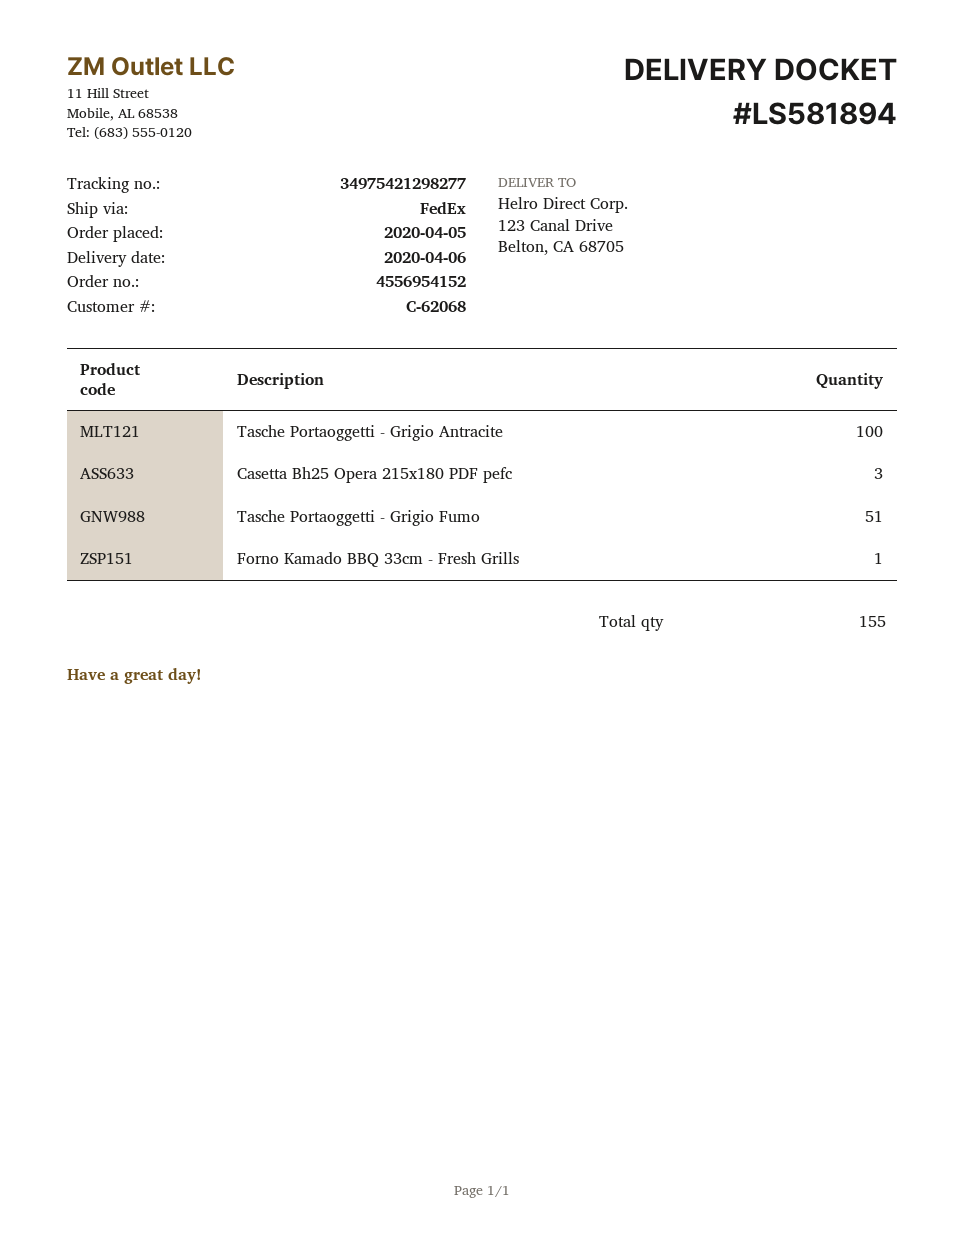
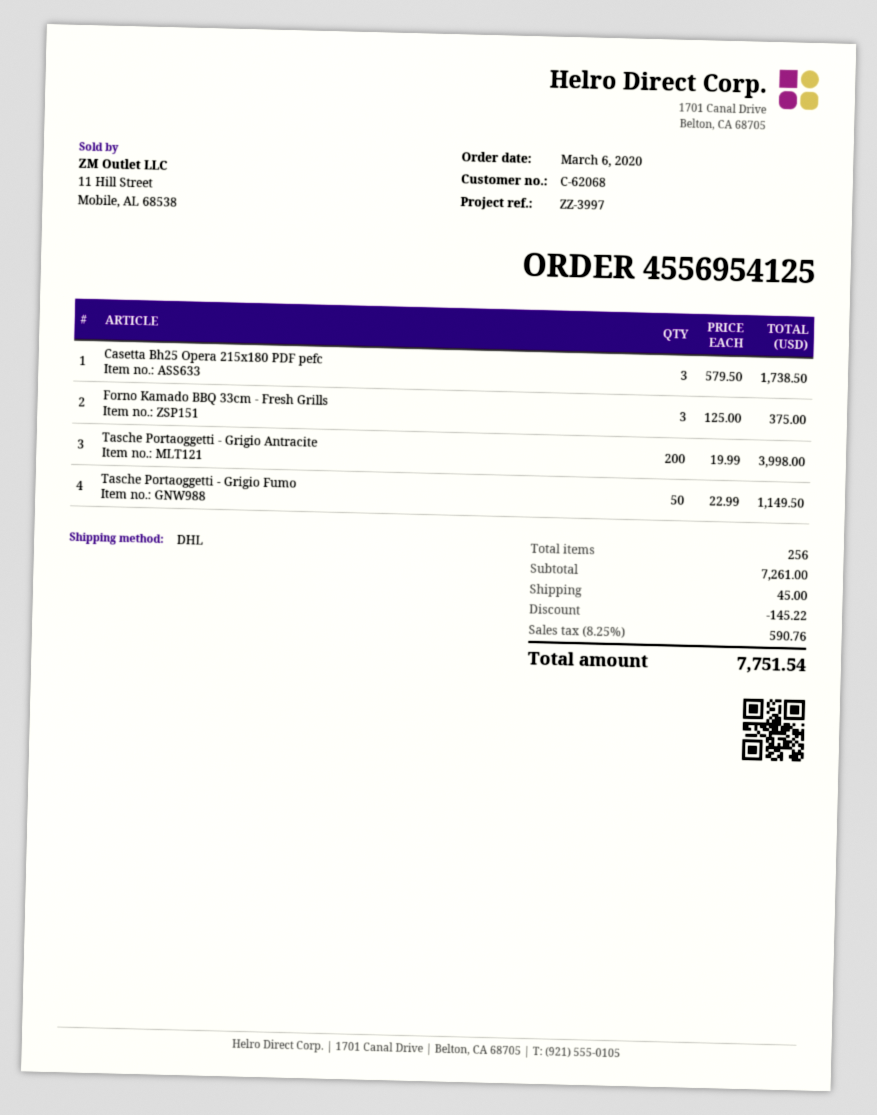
order number: 4556954152 -> 4556954125
order date: 2020-04-05 -> 2020-03-06
shipping method: FedEx -> DHL
Tasche Portaoggetti - Grigio Antracite: 100 -> 200
Tasche Portaoggetti - Grigio Fumo: 51 -> 50
Forno Kamado BBQ 33cm - Fresh Grills: 1 -> 3
total quantity: 155 -> 256

